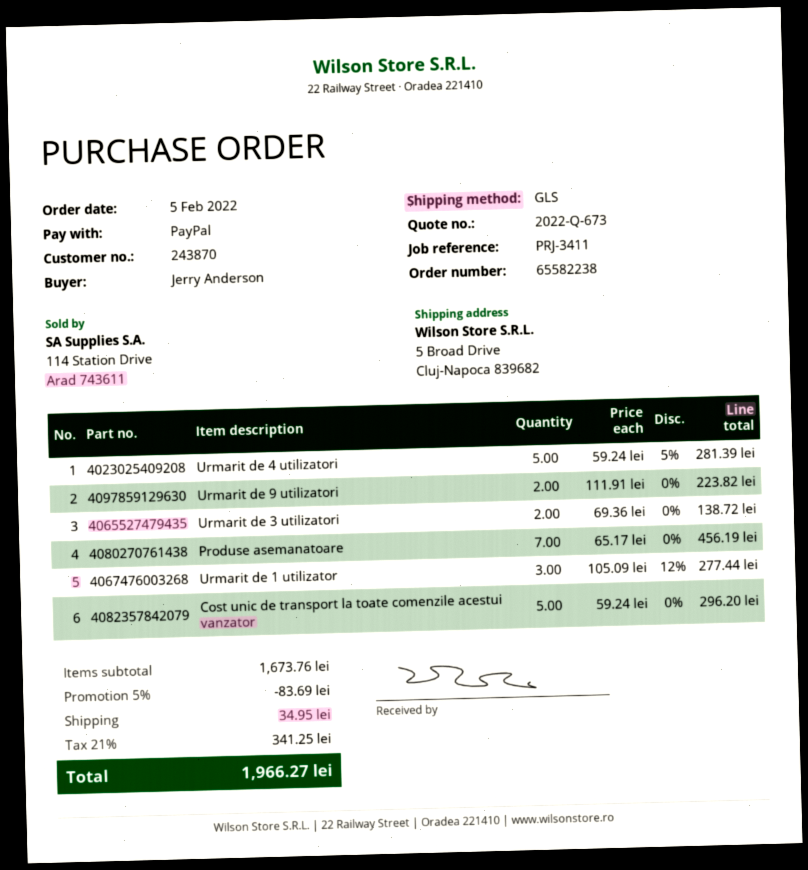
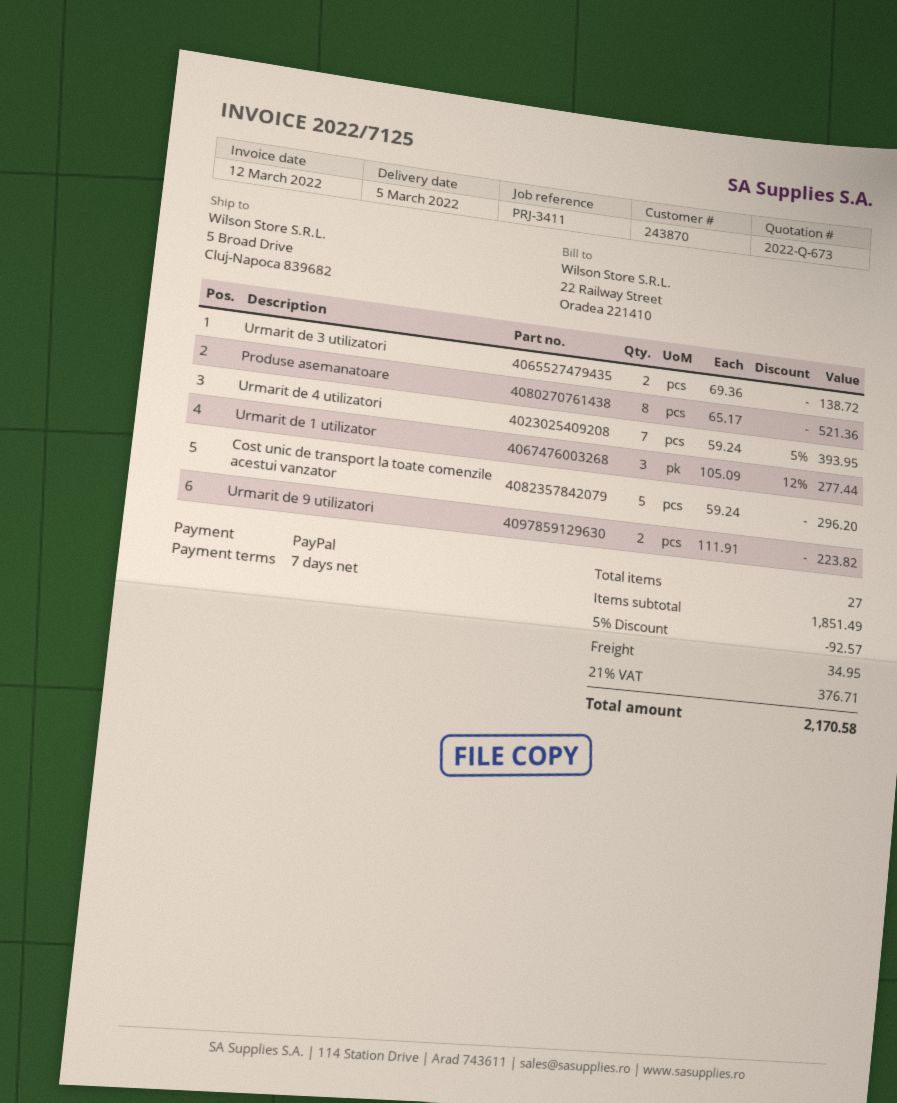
Urmarit de 4 utilizatori: 5 x 59.24 - 5% = 281.39 -> 7 x 59.24 - 5% = 393.95
Produse asemanatoare: 7 x 65.17 = 456.19 -> 8 x 65.17 = 521.36
subtotal: 1673.76 -> 1851.49
discount: 5% = 83.69 -> 5% = 92.57
tax: 21% = 341.25 -> 21% = 376.71
total: 1966.27 -> 2170.58

